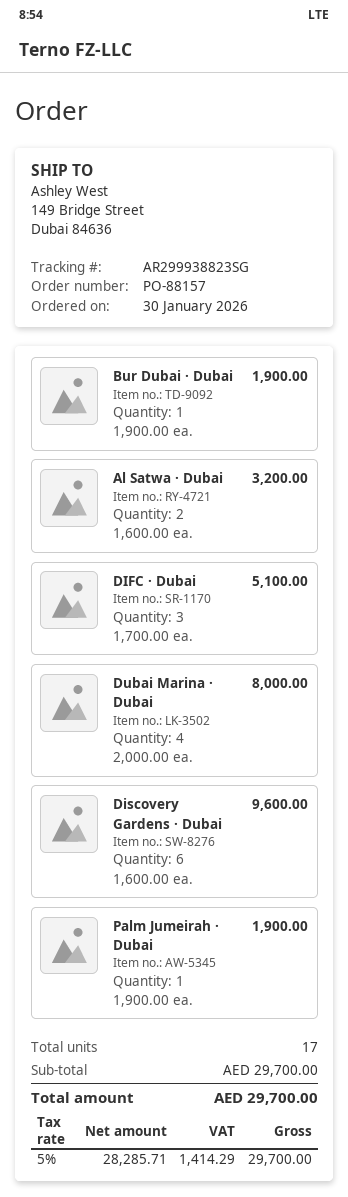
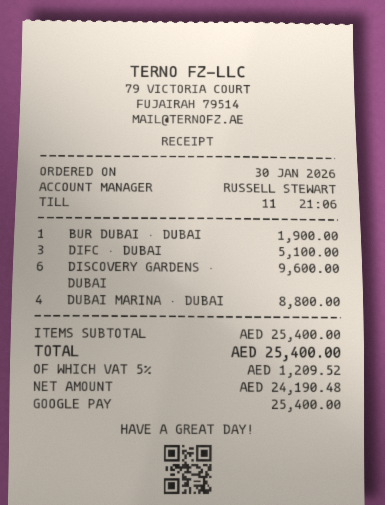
Al Satwa · Dubai: 2 for 3200.00 -> none
Dubai Marina · Dubai: 4 for 8000.00 -> 4 for 8800.00
Palm Jumeirah · Dubai: 1 for 1900.00 -> none
subtotal: 29700.00 -> 25400.00
net: 28285.71 -> 24190.48
tax: 5% = 1414.29 -> 5% = 1209.52
total: 29700.00 -> 25400.00

